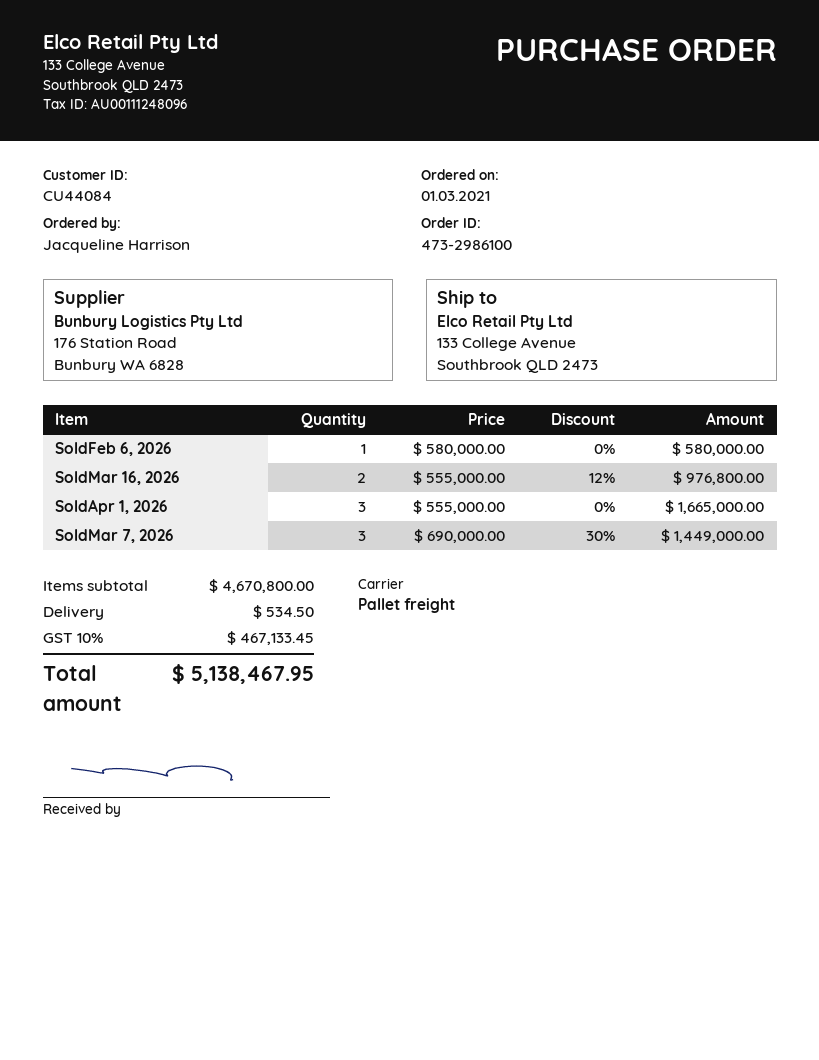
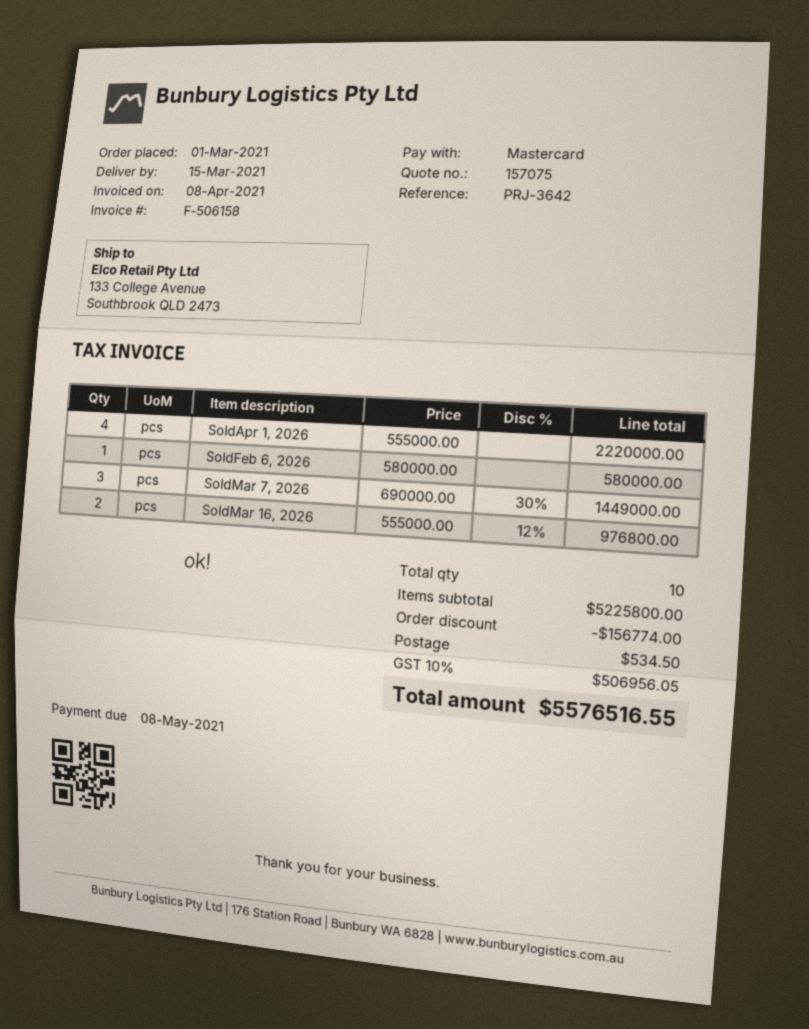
SoldApr 1, 2026: 3 x 555000.00 = 1665000.00 -> 4 x 555000.00 = 2220000.00
subtotal: 4670800.00 -> 5225800.00
discount: none -> 156774.00
tax: 10% = 467133.45 -> 10% = 506956.05
total: 5138467.95 -> 5576516.55

